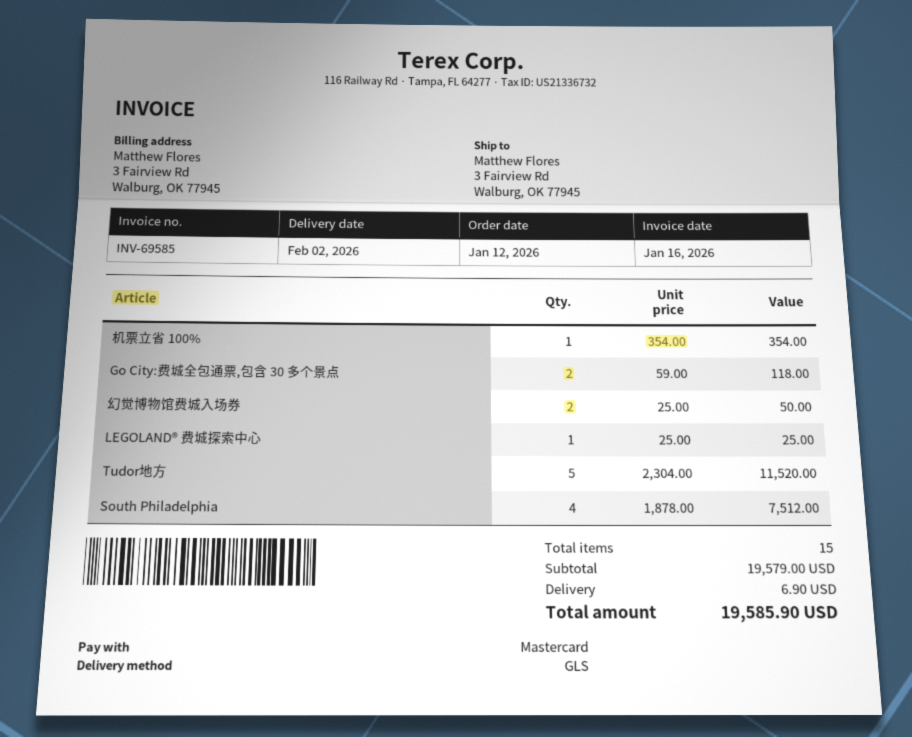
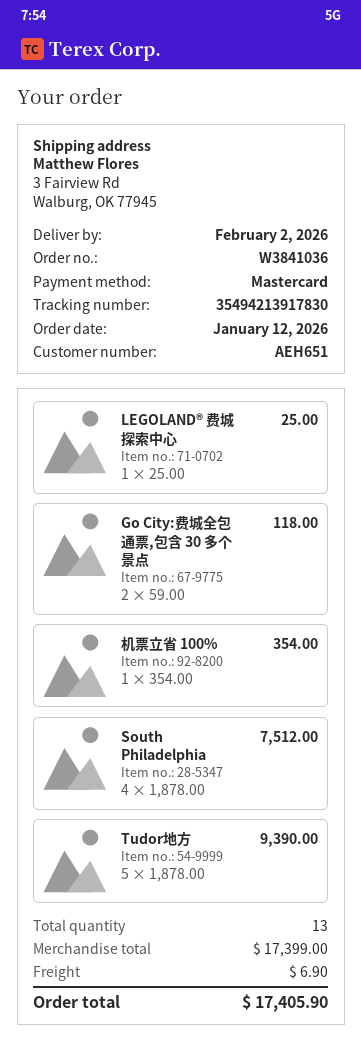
幻觉博物馆费城入场券: 2 x 25.00 = 50.00 -> none
Tudor地方: 5 x 2304.00 = 11520.00 -> 5 x 1878.00 = 9390.00
total quantity: 15 -> 13
subtotal: 19579.00 -> 17399.00
total: 19585.90 -> 17405.90

